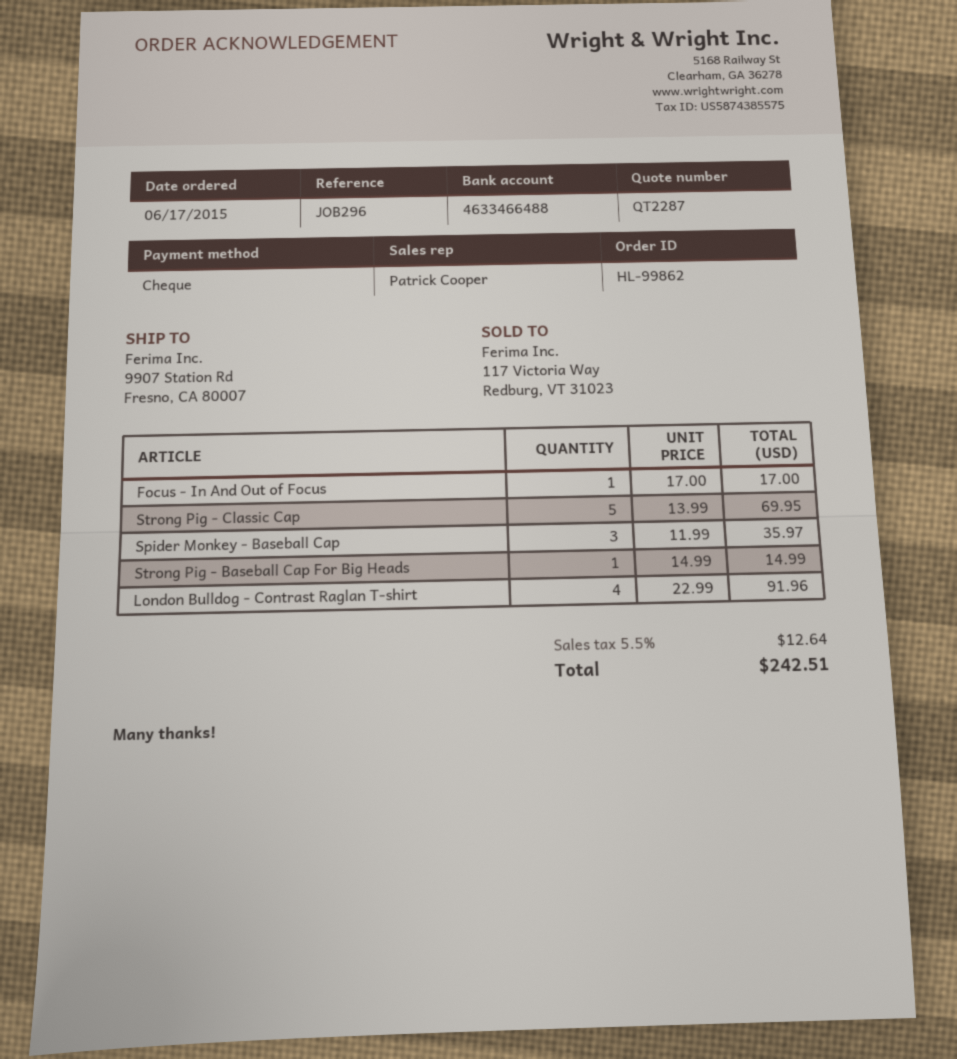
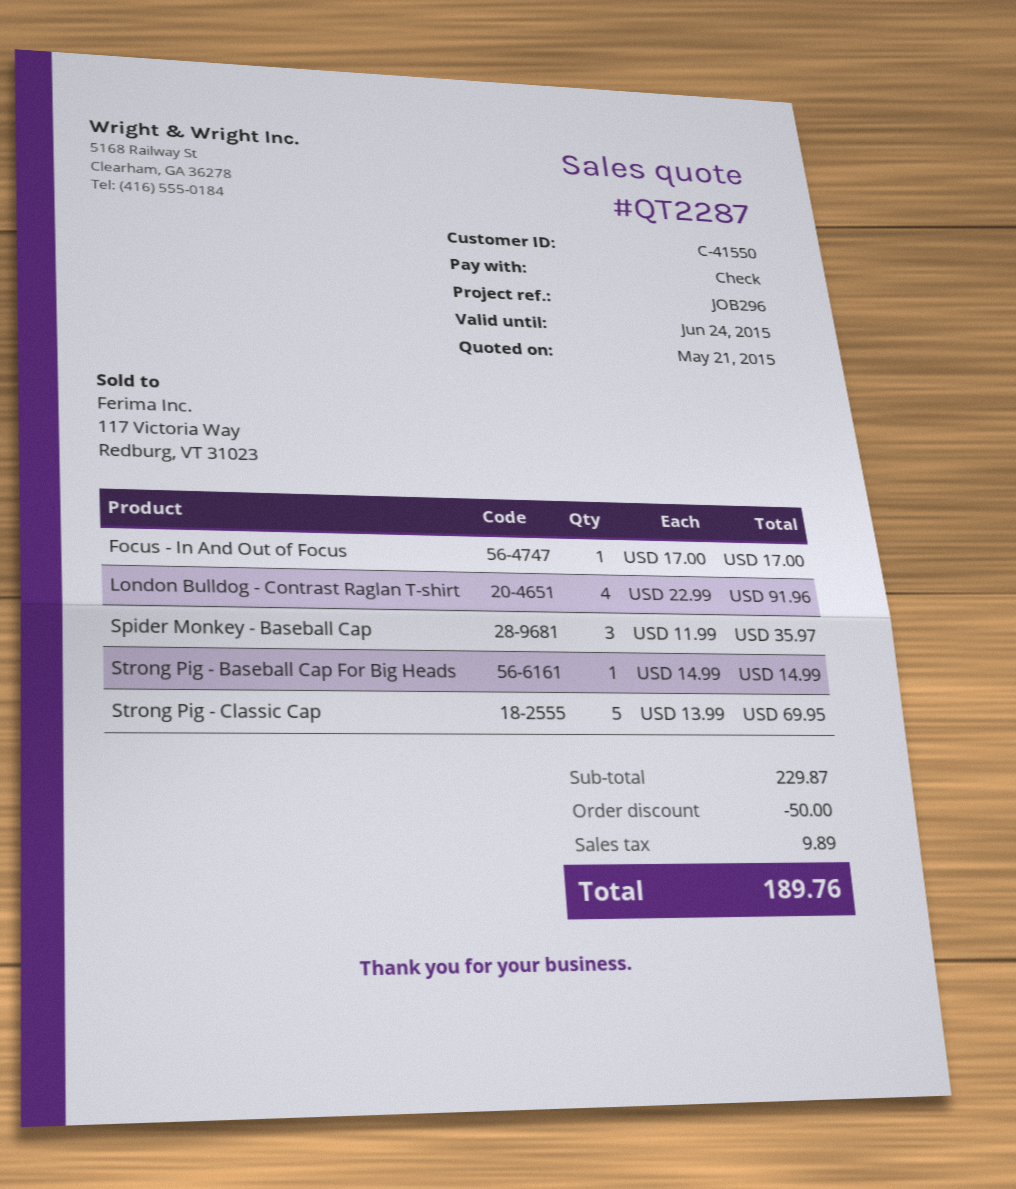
discount: none -> 50.00
tax: 12.64 -> 9.89
total: 242.51 -> 189.76

